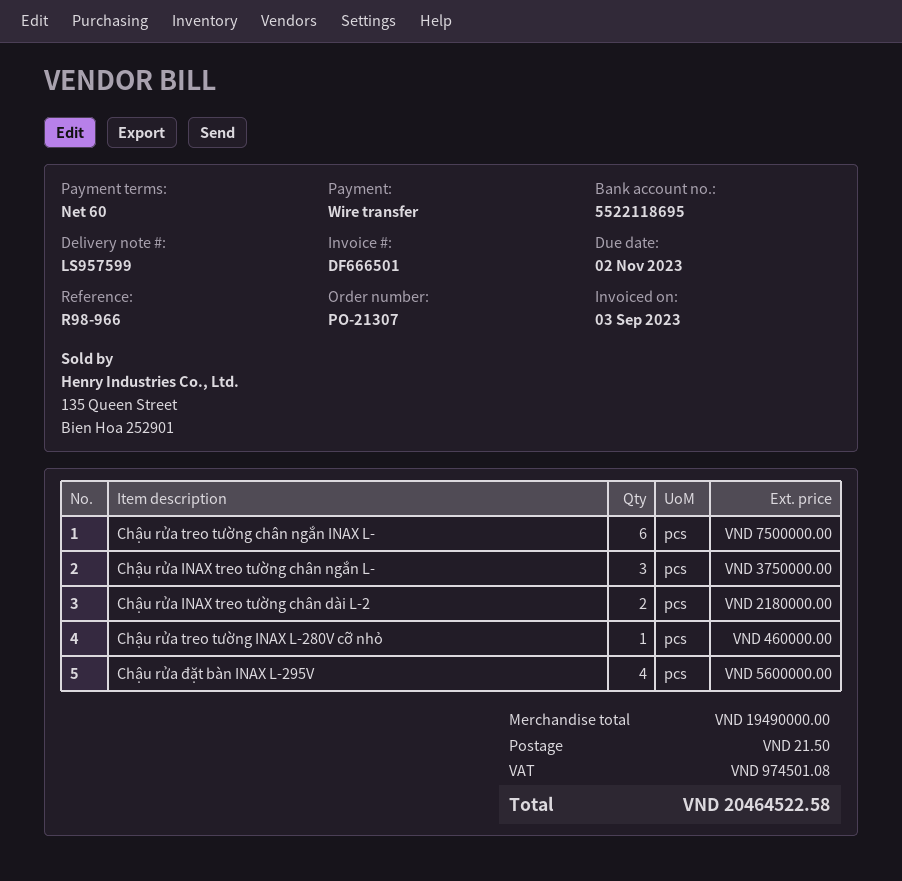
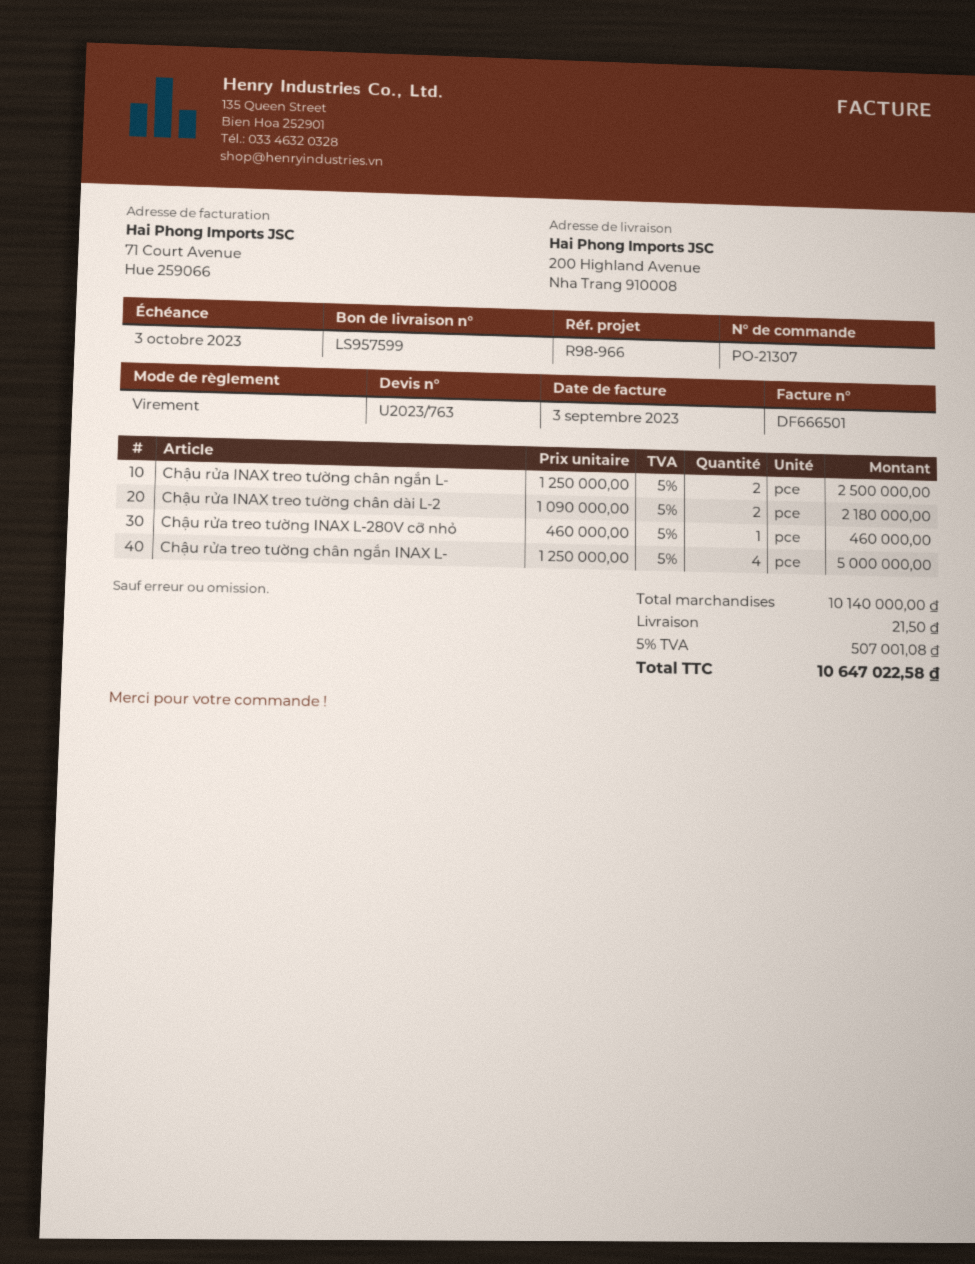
due date: 2023-11-02 -> 2023-10-03
Chậu rửa treo tường chân ngắn INAX L-: 6 for 7500000.00 -> 4 for 5000000.00
Chậu rửa INAX treo tường chân ngắn L-: 3 for 3750000.00 -> 2 for 2500000.00
Chậu rửa đặt bàn INAX L-295V: 4 for 5600000.00 -> none
subtotal: 19490000.00 -> 10140000.00
tax: 974501.08 -> 507001.08
total: 20464522.58 -> 10647022.58

